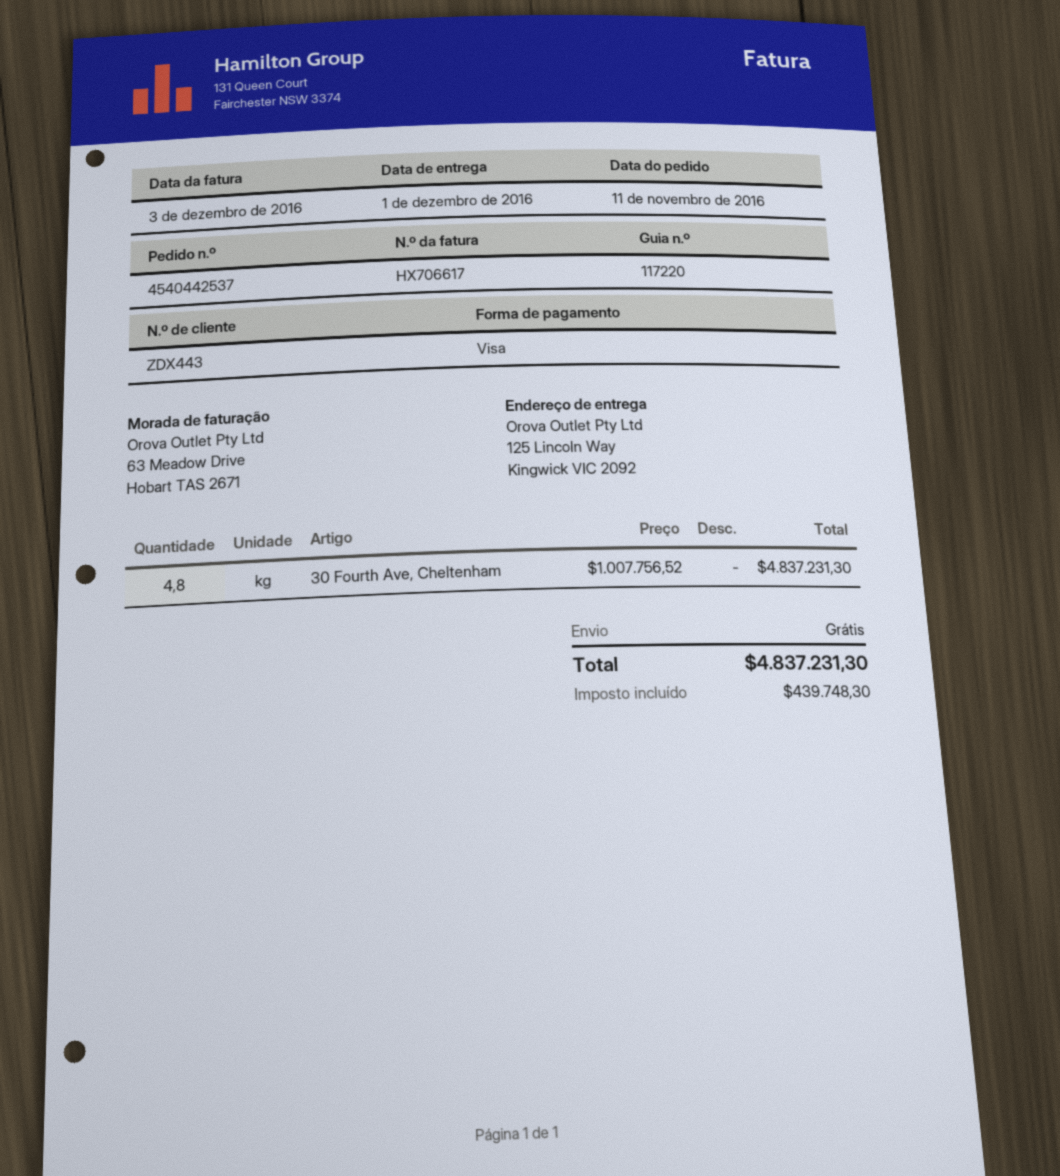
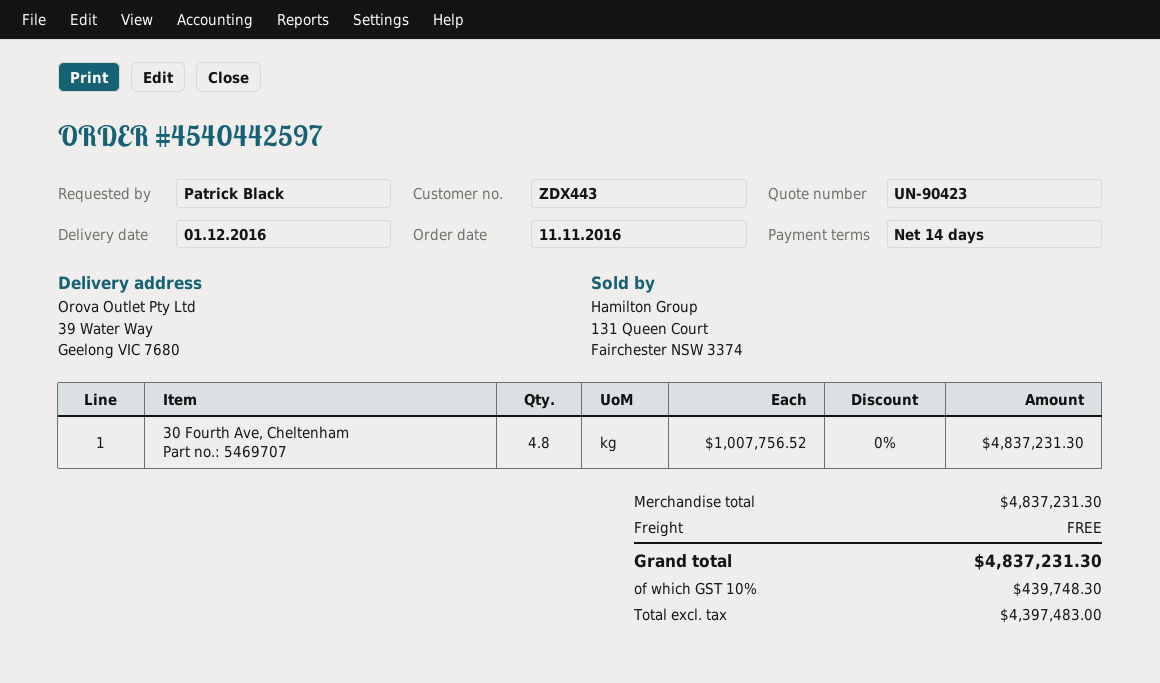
order number: 4540442537 -> 4540442597
ship to: 125 Lincoln Way, Kingwick VIC 2092 -> 39 Water Way, Geelong VIC 7680

